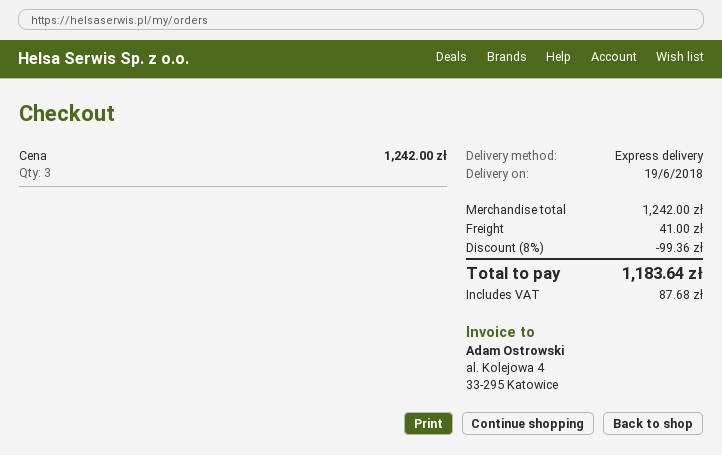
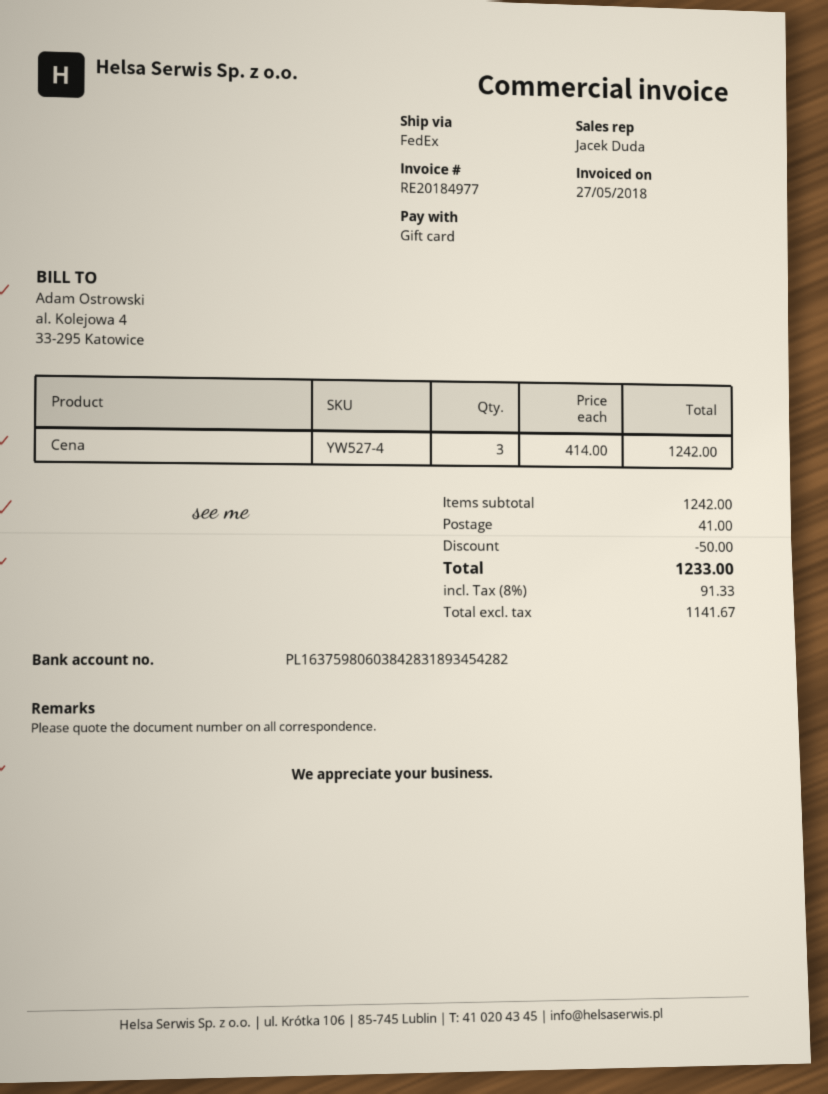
shipping method: express -> FedEx
discount: 99.36 -> 50.00
tax: 87.68 -> 91.33
total: 1183.64 -> 1233.00

